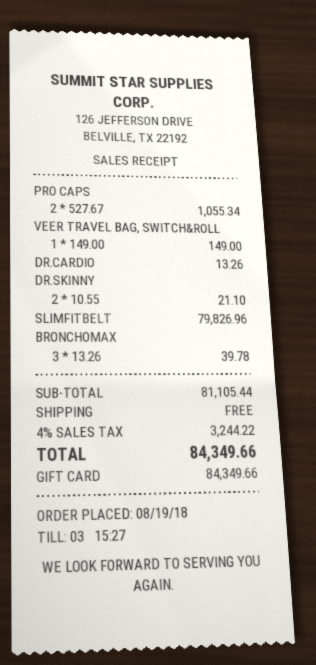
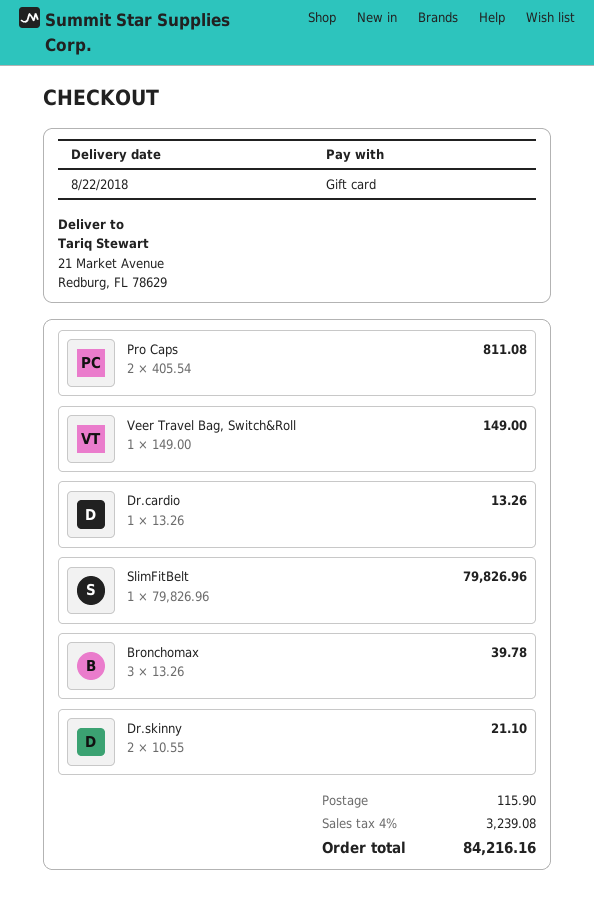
PRO CAPS: 2 x 527.67 = 1055.34 -> 2 x 405.54 = 811.08
shipping: 0.00 -> 115.90
tax: 4% = 3244.22 -> 4% = 3239.08
total: 84349.66 -> 84216.16

